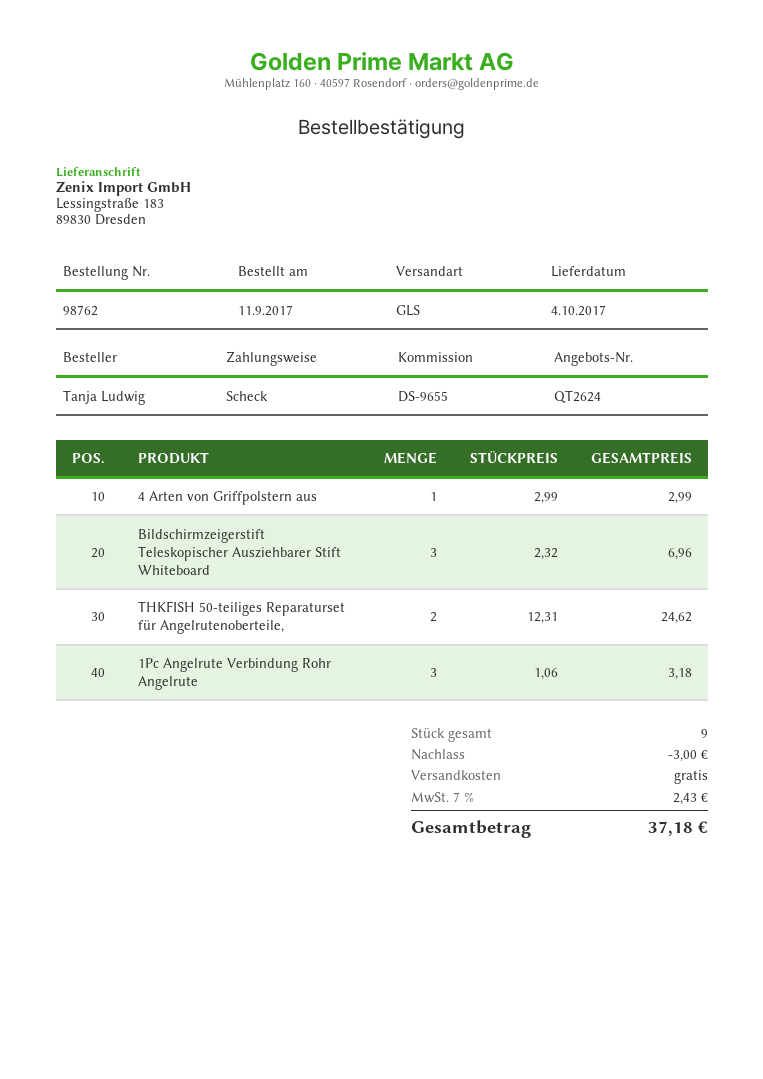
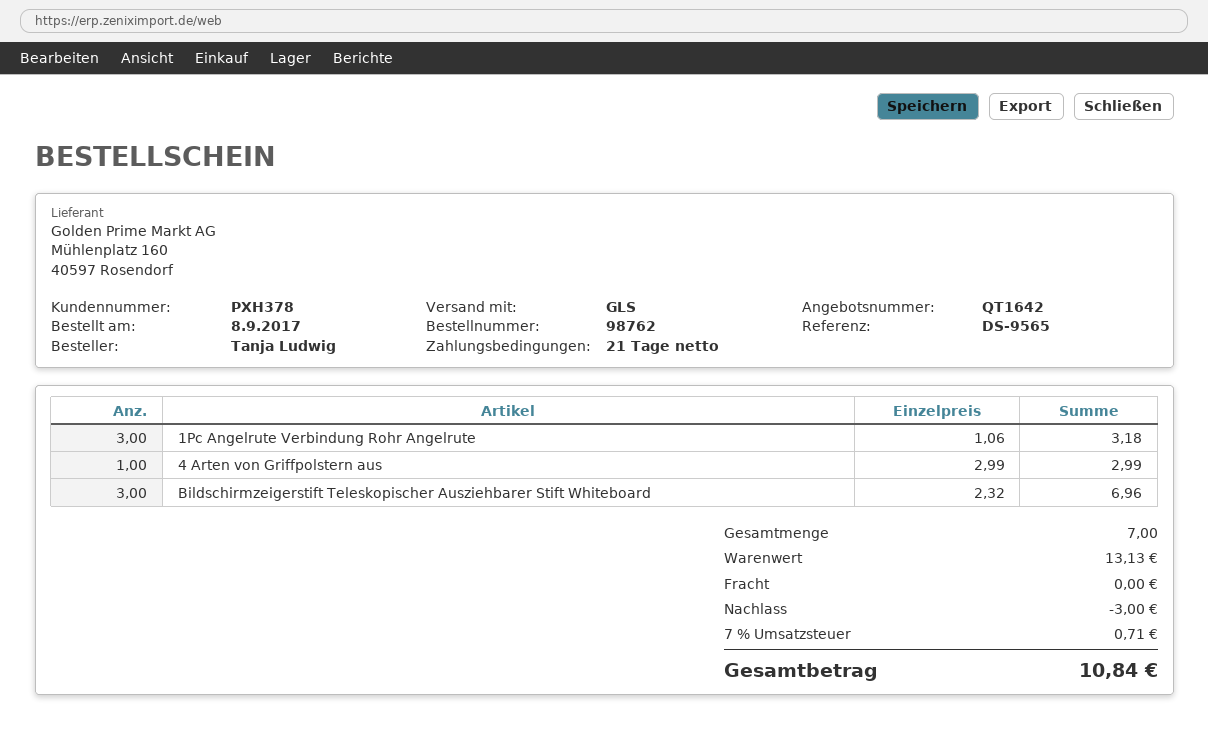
quote number: QT2624 -> QT1642
order date: 2017-09-11 -> 2017-09-08
reference: DS-9655 -> DS-9565
THKFISH 50-teiliges Reparaturset für Angelrutenoberteile,: 2 x 12.31 = 24.62 -> none
total quantity: 9 -> 7
tax: 7% = 2.43 -> 7% = 0.71
total: 37.18 -> 10.84

